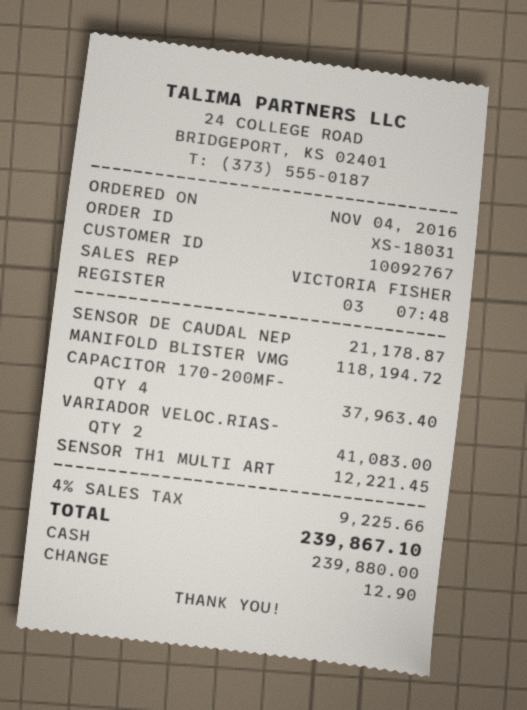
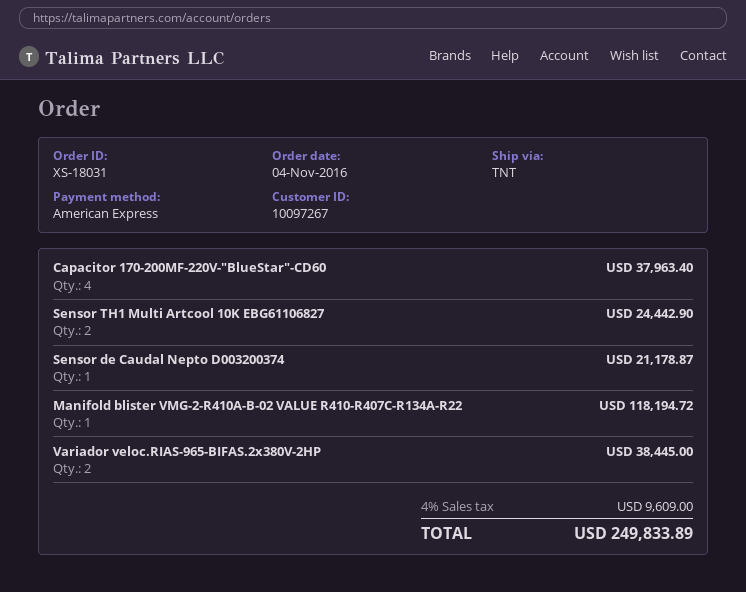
customer number: 10092767 -> 10097267
payment method: cash -> American Express
VARIADOR VELOC.RIAS-: 2 for 41083.00 -> 2 for 38445.00
SENSOR TH1 MULTI ART: 1 for 12221.45 -> 2 for 24442.90
tax: 4% = 9225.66 -> 4% = 9609.00
total: 239867.10 -> 249833.89

